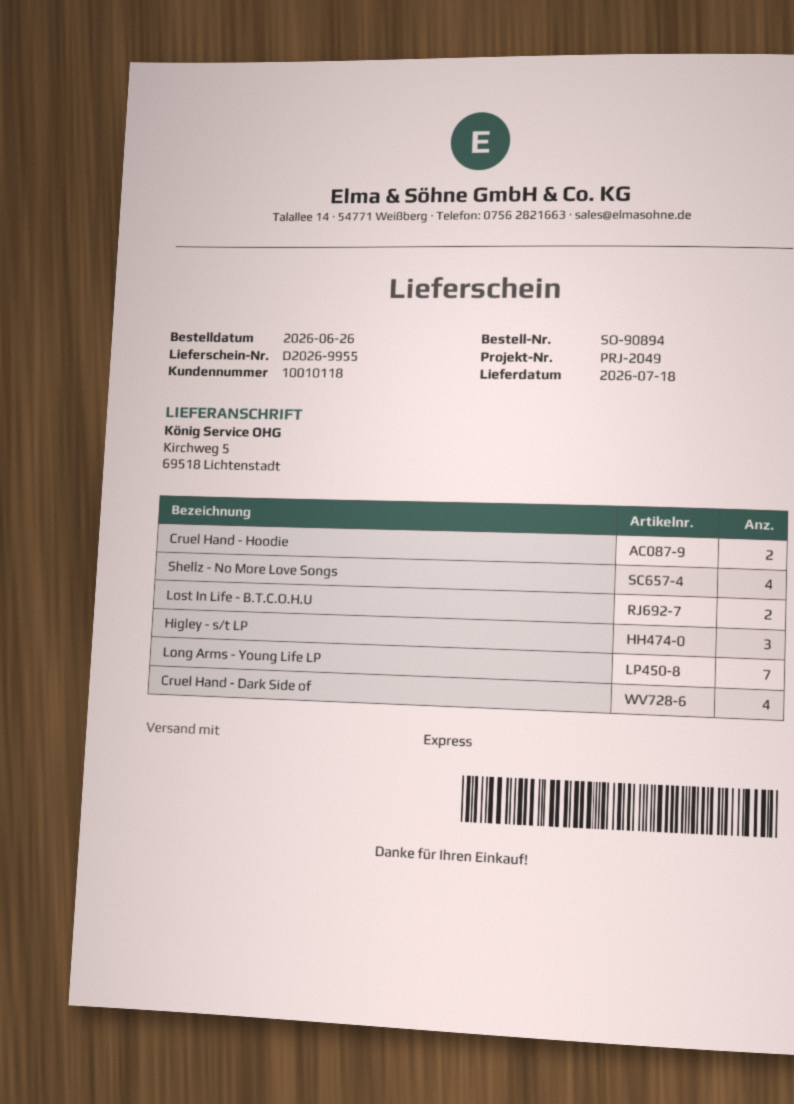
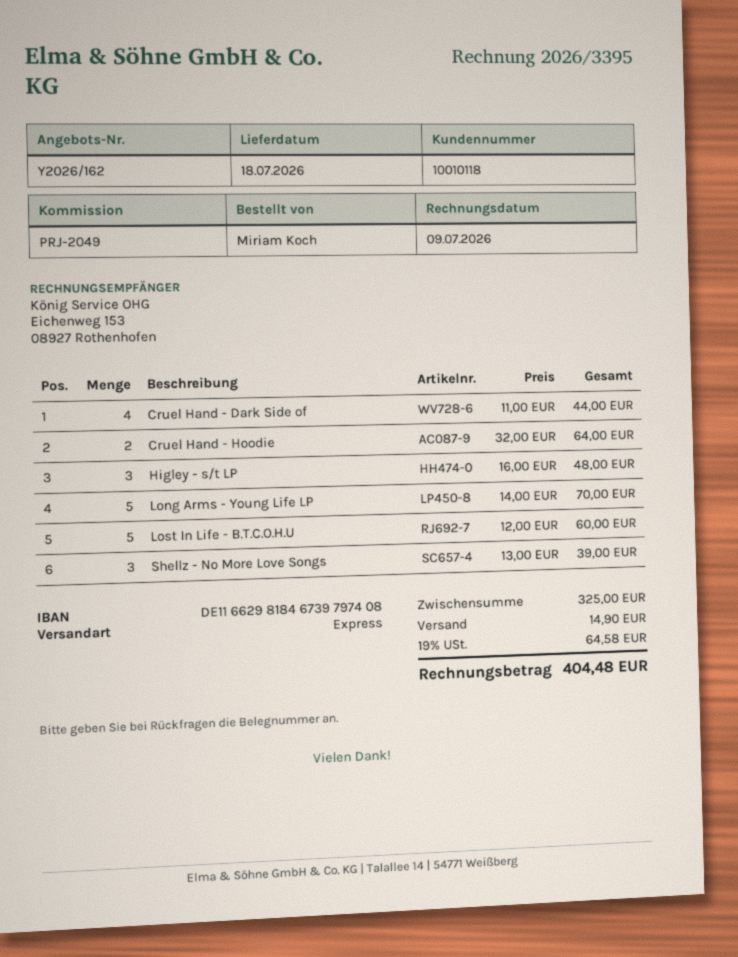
Shellz - No More Love Songs: 4 -> 3
Lost In Life - B.T.C.O.H.U: 2 -> 5
Long Arms - Young Life LP: 7 -> 5

